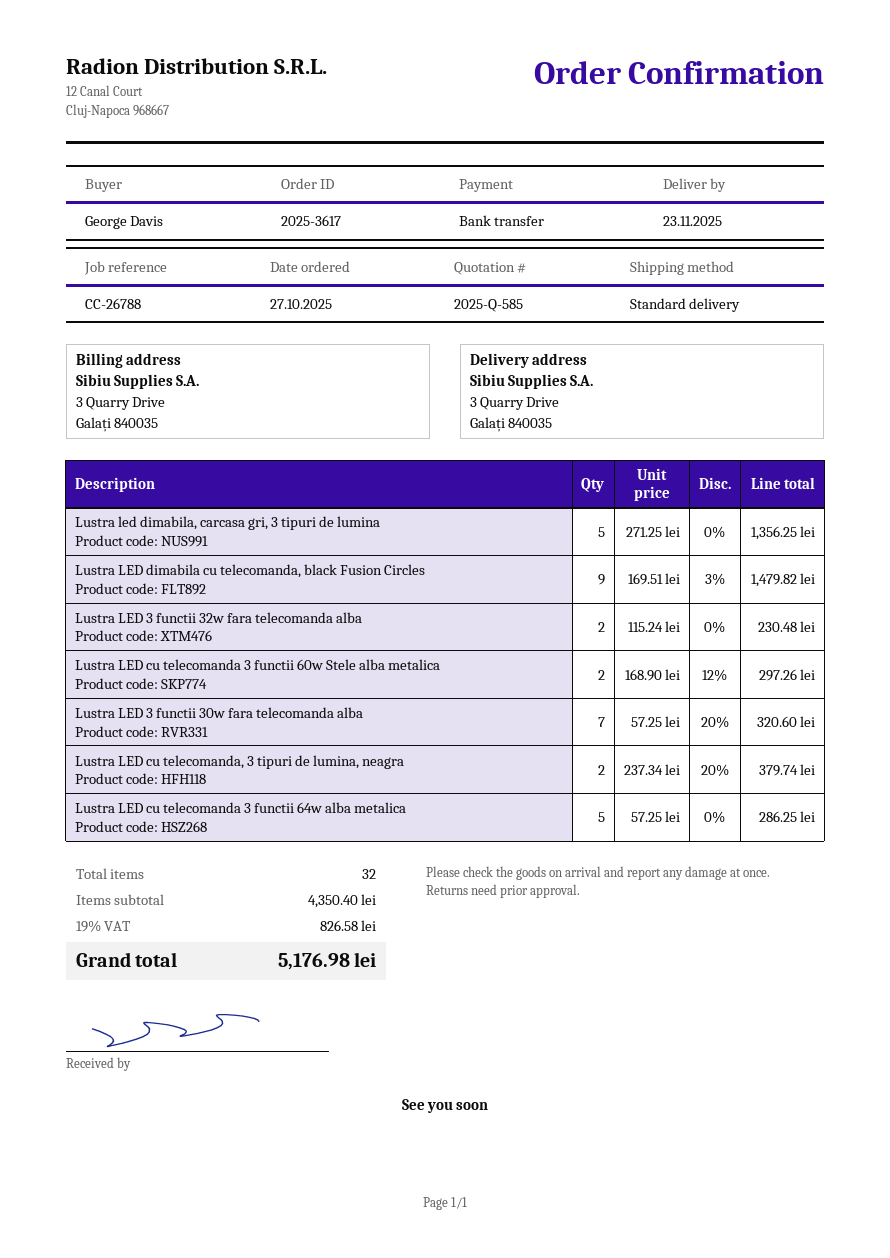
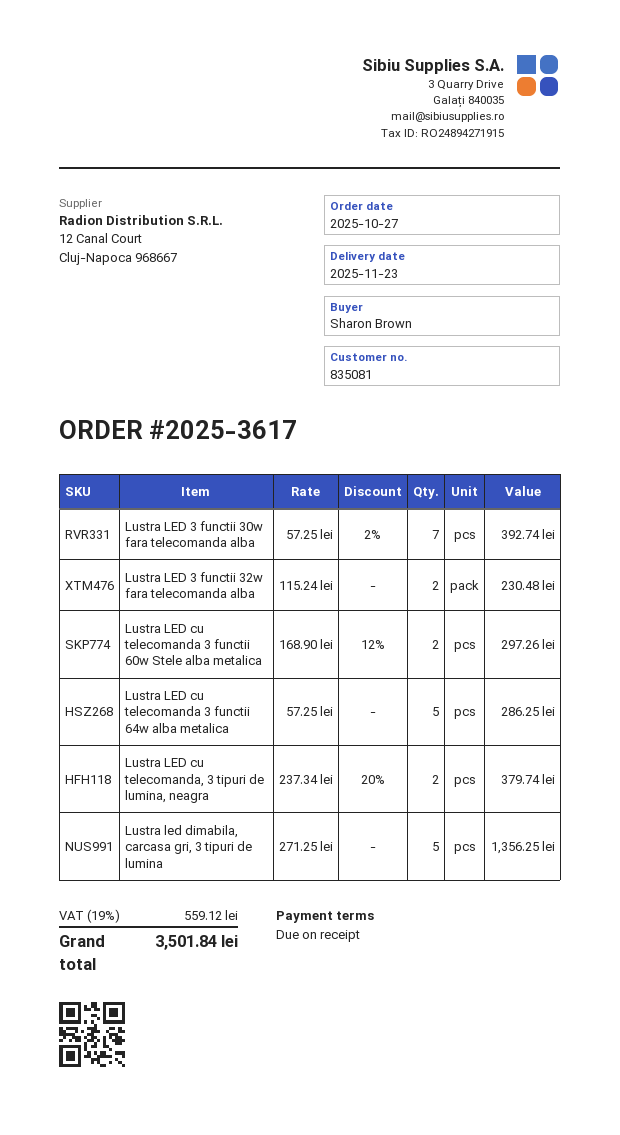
ordered by: George Davis -> Sharon Brown
Lustra LED dimabila cu telecomanda, black Fusion Circles: 9 x 169.51 - 3% = 1479.82 -> none
Lustra LED 3 functii 30w fara telecomanda alba: 7 x 57.25 - 20% = 320.60 -> 7 x 57.25 - 2% = 392.74
tax: 19% = 826.58 -> 19% = 559.12
total: 5176.98 -> 3501.84

